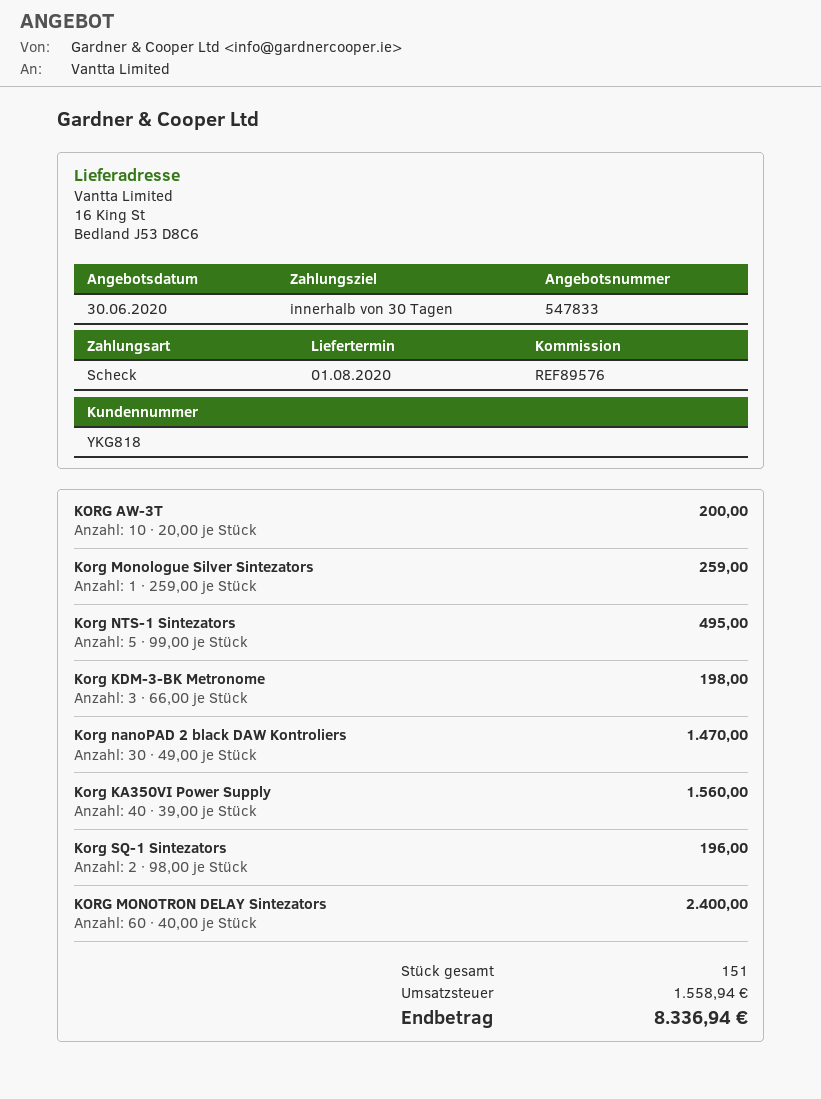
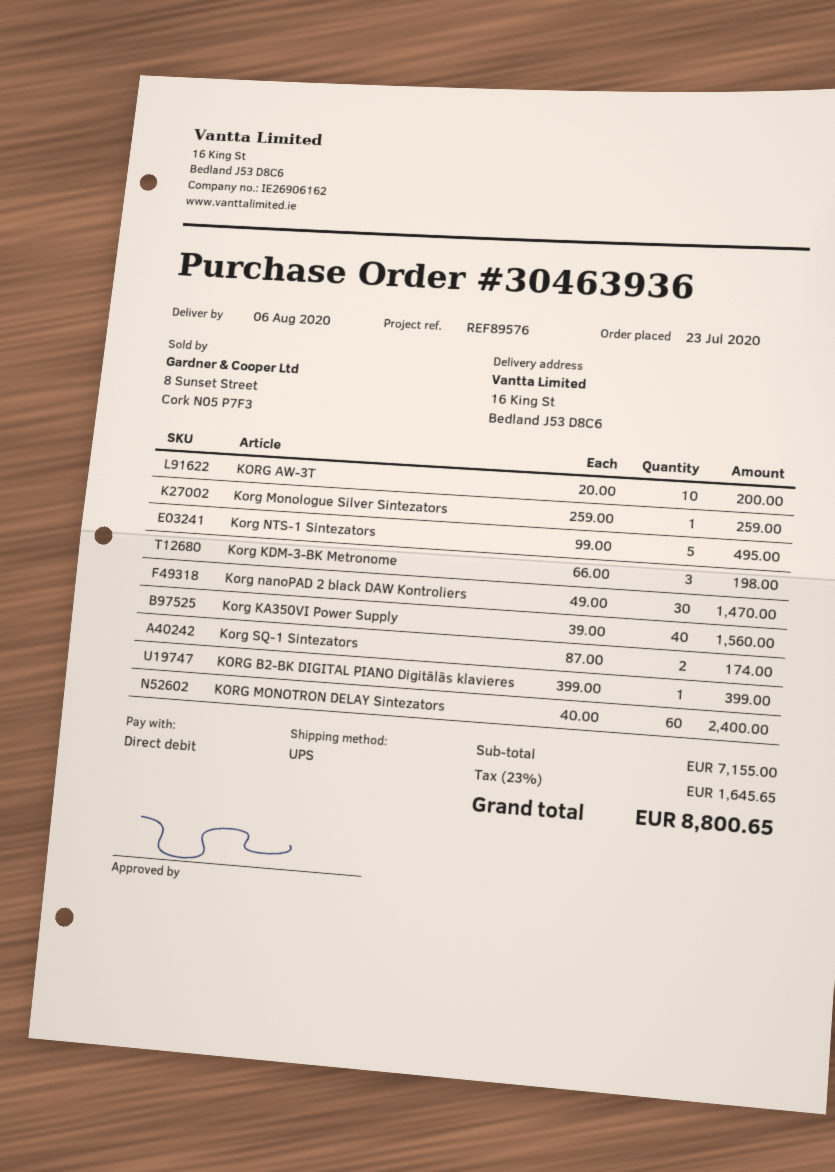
delivery date: 2020-08-01 -> 2020-08-06
payment method: cheque -> direct debit
Korg SQ-1 Sintezators: 2 x 98.00 = 196.00 -> 2 x 87.00 = 174.00
KORG B2-BK DIGITAL PIANO Digitālās klavieres: none -> 1 x 399.00 = 399.00
tax: 1558.94 -> 1645.65
total: 8336.94 -> 8800.65

